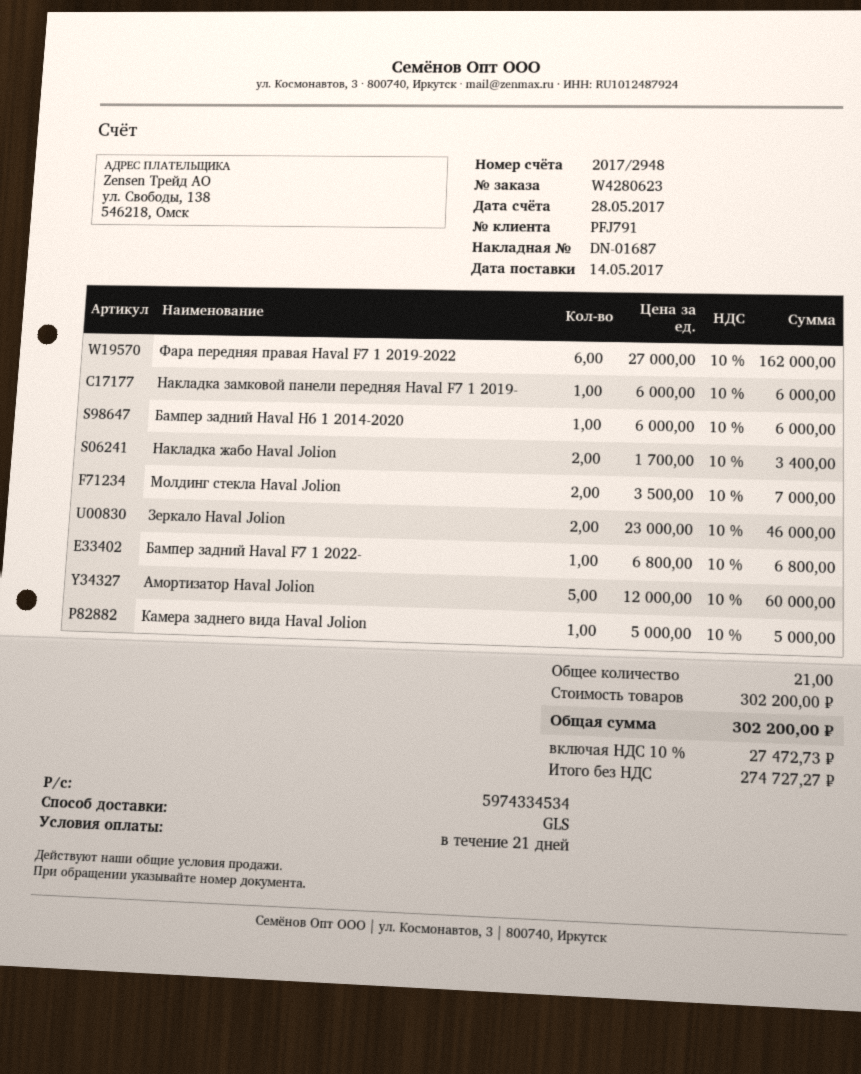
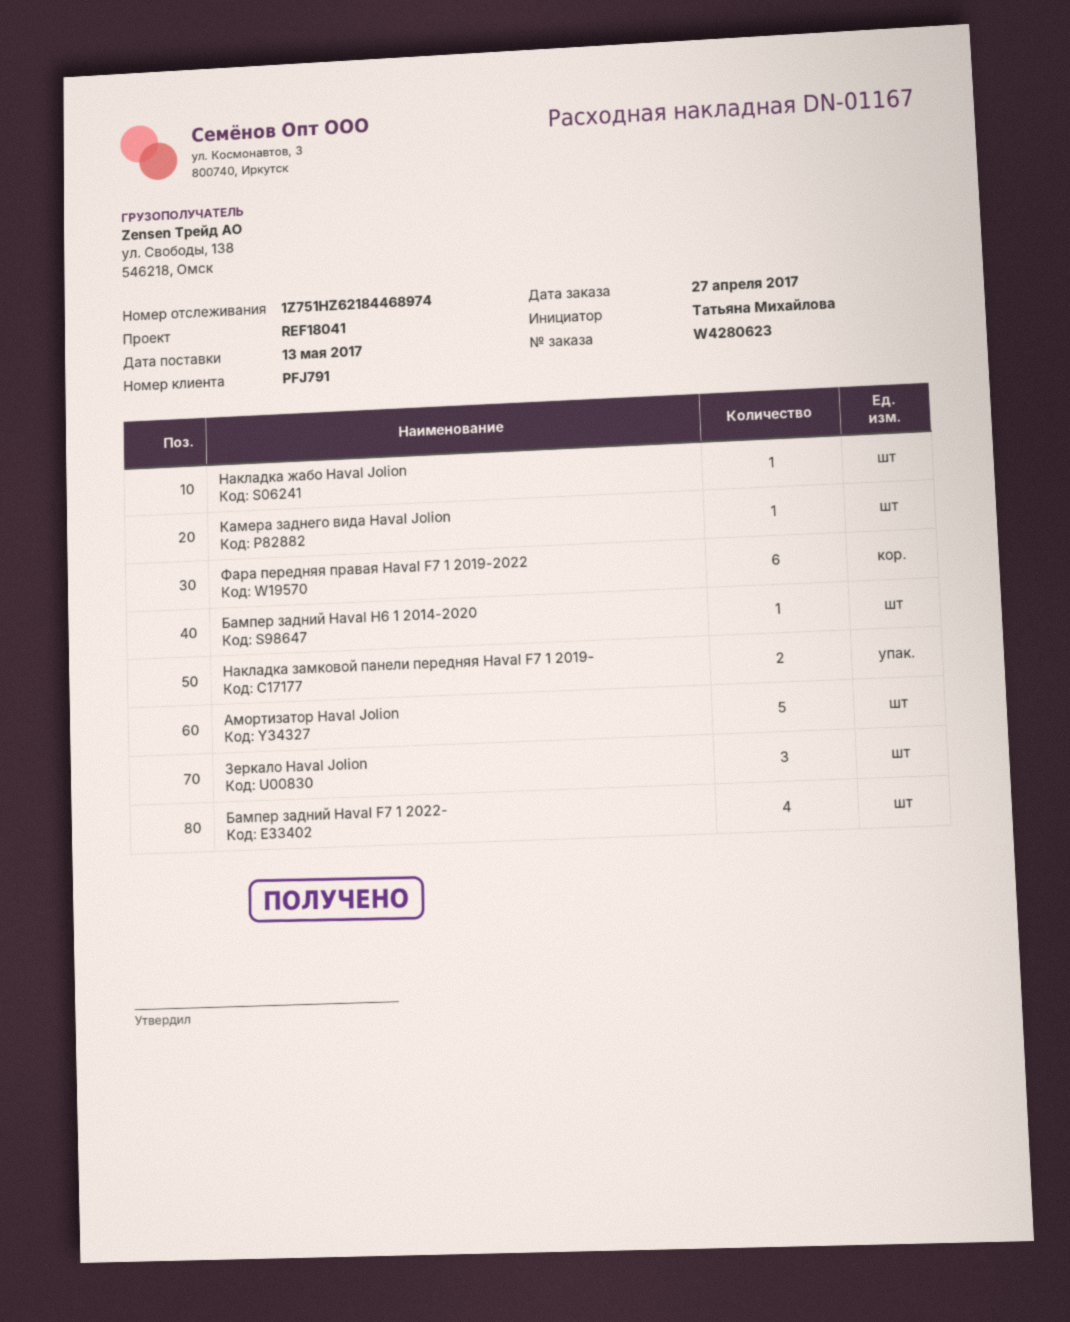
delivery note number: DN-01687 -> DN-01167
delivery date: 2017-05-14 -> 2017-05-13
Накладка замковой панели передняя Haval F7 1 2019-: 1 -> 2
Накладка жабо Haval Jolion: 2 -> 1
Молдинг стекла Haval Jolion: 2 -> none
Зеркало Haval Jolion: 2 -> 3
Бампер задний Haval F7 1 2022-: 1 -> 4

